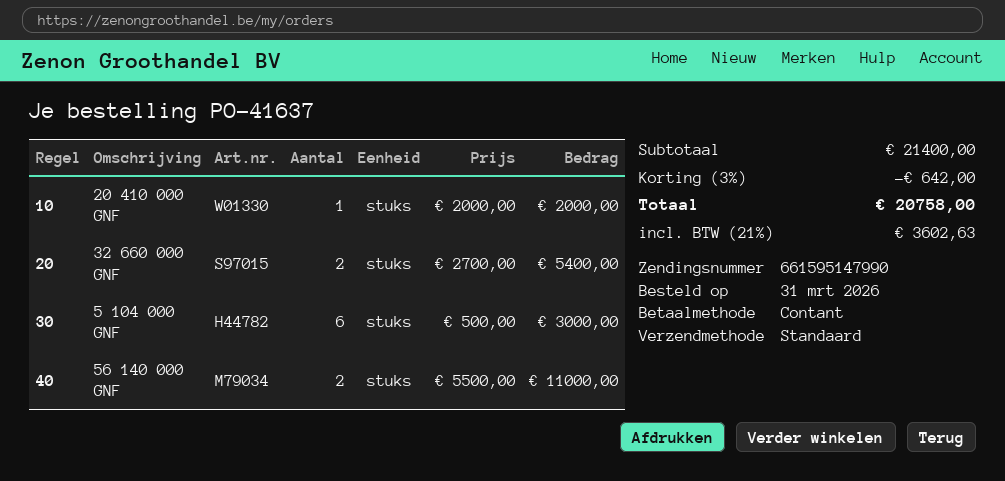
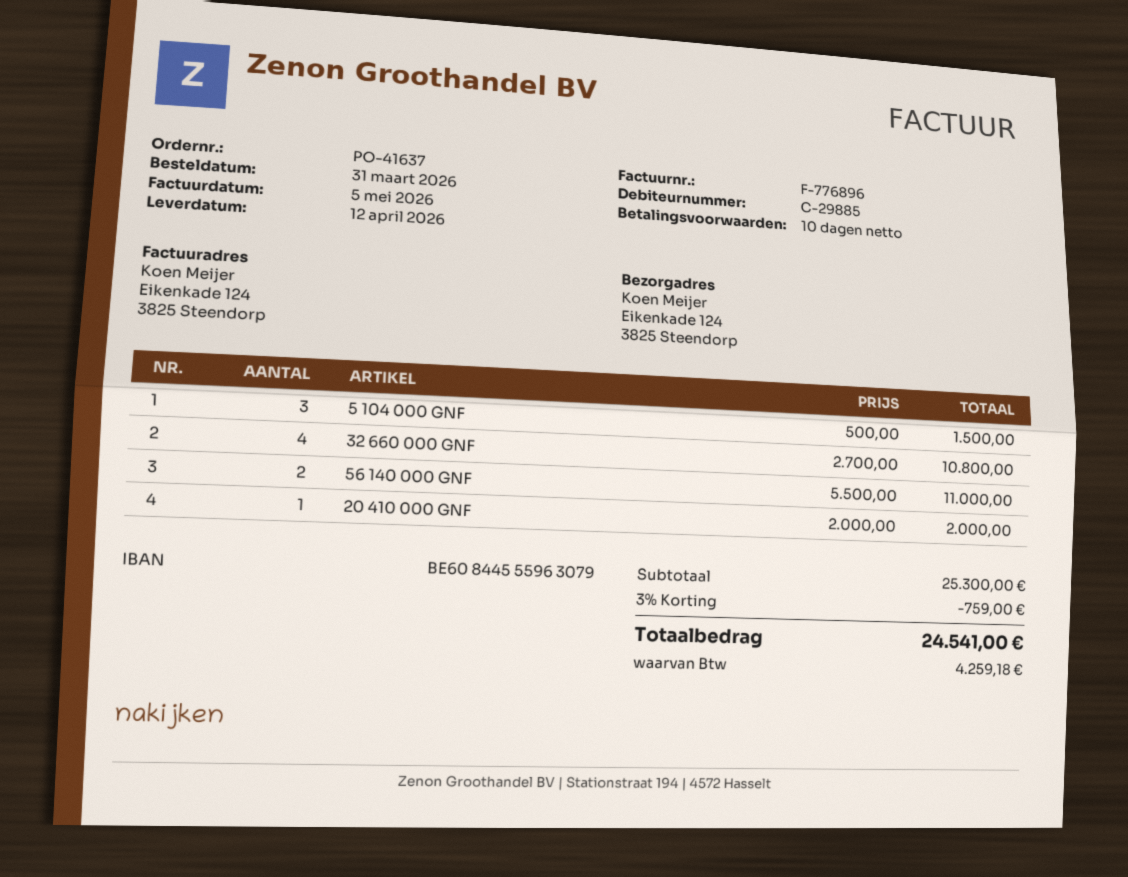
32 660 000 GNF: 2 x 2700.00 = 5400.00 -> 4 x 2700.00 = 10800.00
5 104 000 GNF: 6 x 500.00 = 3000.00 -> 3 x 500.00 = 1500.00
subtotal: 21400.00 -> 25300.00
discount: 3% = 642.00 -> 3% = 759.00
tax: 3602.63 -> 4259.18
total: 20758.00 -> 24541.00

